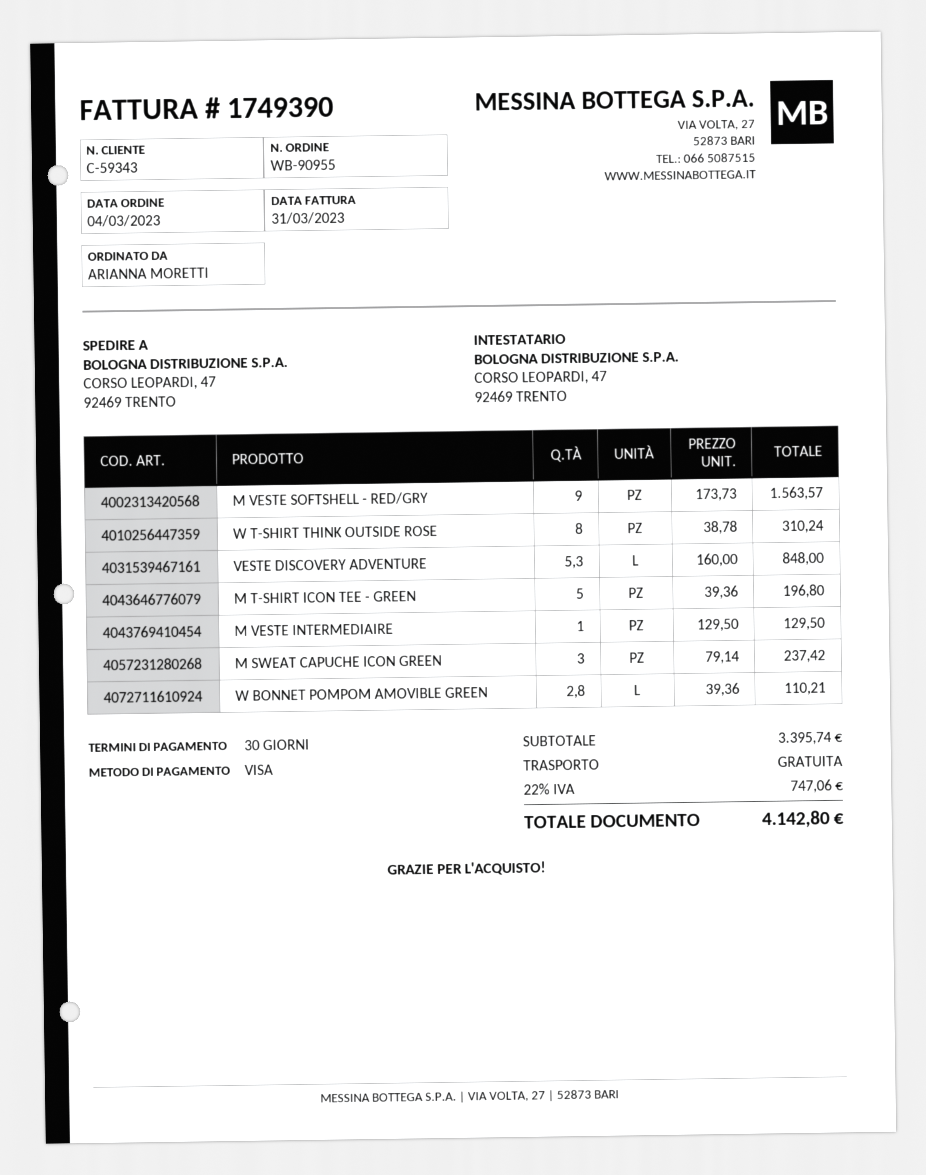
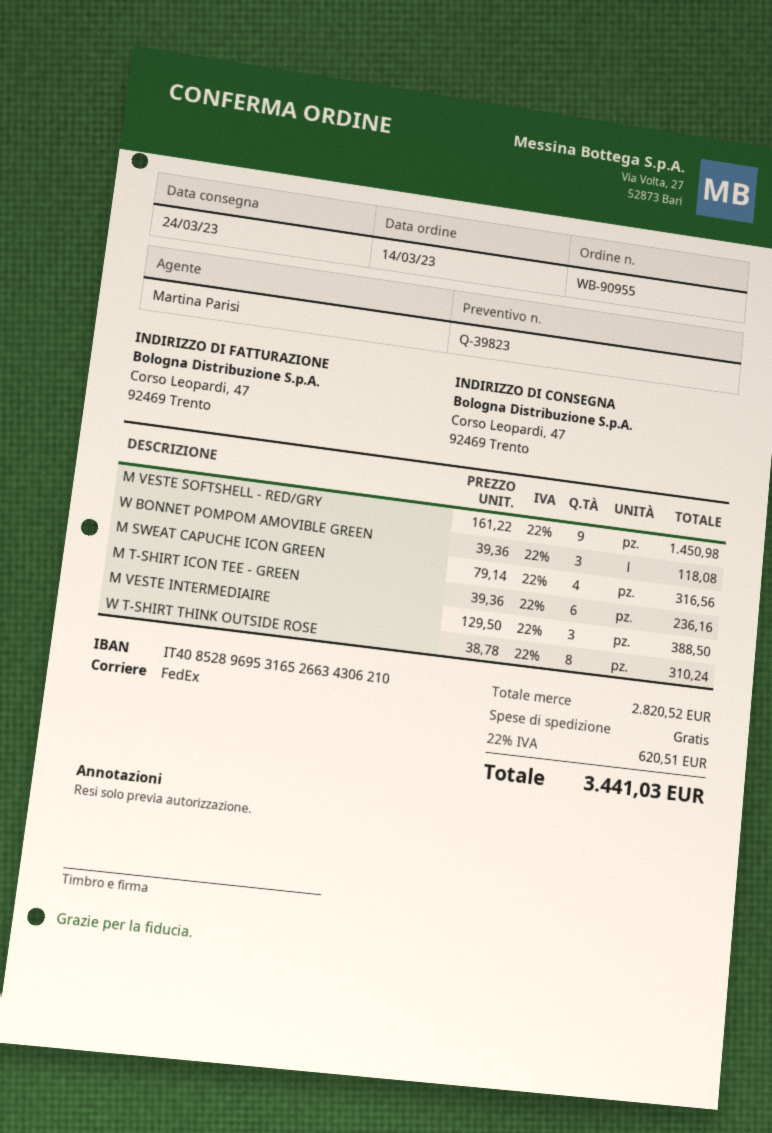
order date: 2023-03-04 -> 2023-03-14
M VESTE SOFTSHELL - RED/GRY: 9 x 173.73 = 1563.57 -> 9 x 161.22 = 1450.98
VESTE DISCOVERY ADVENTURE: 5.3 x 160.00 = 848.00 -> none
M T-SHIRT ICON TEE - GREEN: 5 x 39.36 = 196.80 -> 6 x 39.36 = 236.16
M VESTE INTERMEDIAIRE: 1 x 129.50 = 129.50 -> 3 x 129.50 = 388.50
M SWEAT CAPUCHE ICON GREEN: 3 x 79.14 = 237.42 -> 4 x 79.14 = 316.56
W BONNET POMPOM AMOVIBLE GREEN: 2.8 x 39.36 = 110.21 -> 3 x 39.36 = 118.08
subtotal: 3395.74 -> 2820.52
tax: 22% = 747.06 -> 22% = 620.51
total: 4142.80 -> 3441.03

